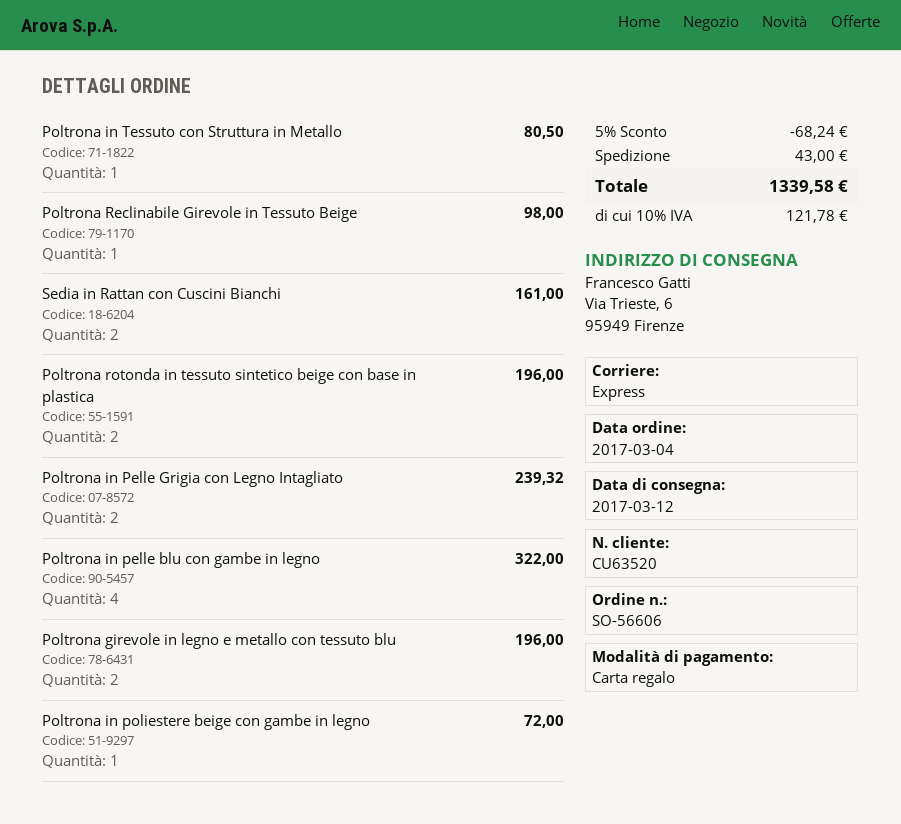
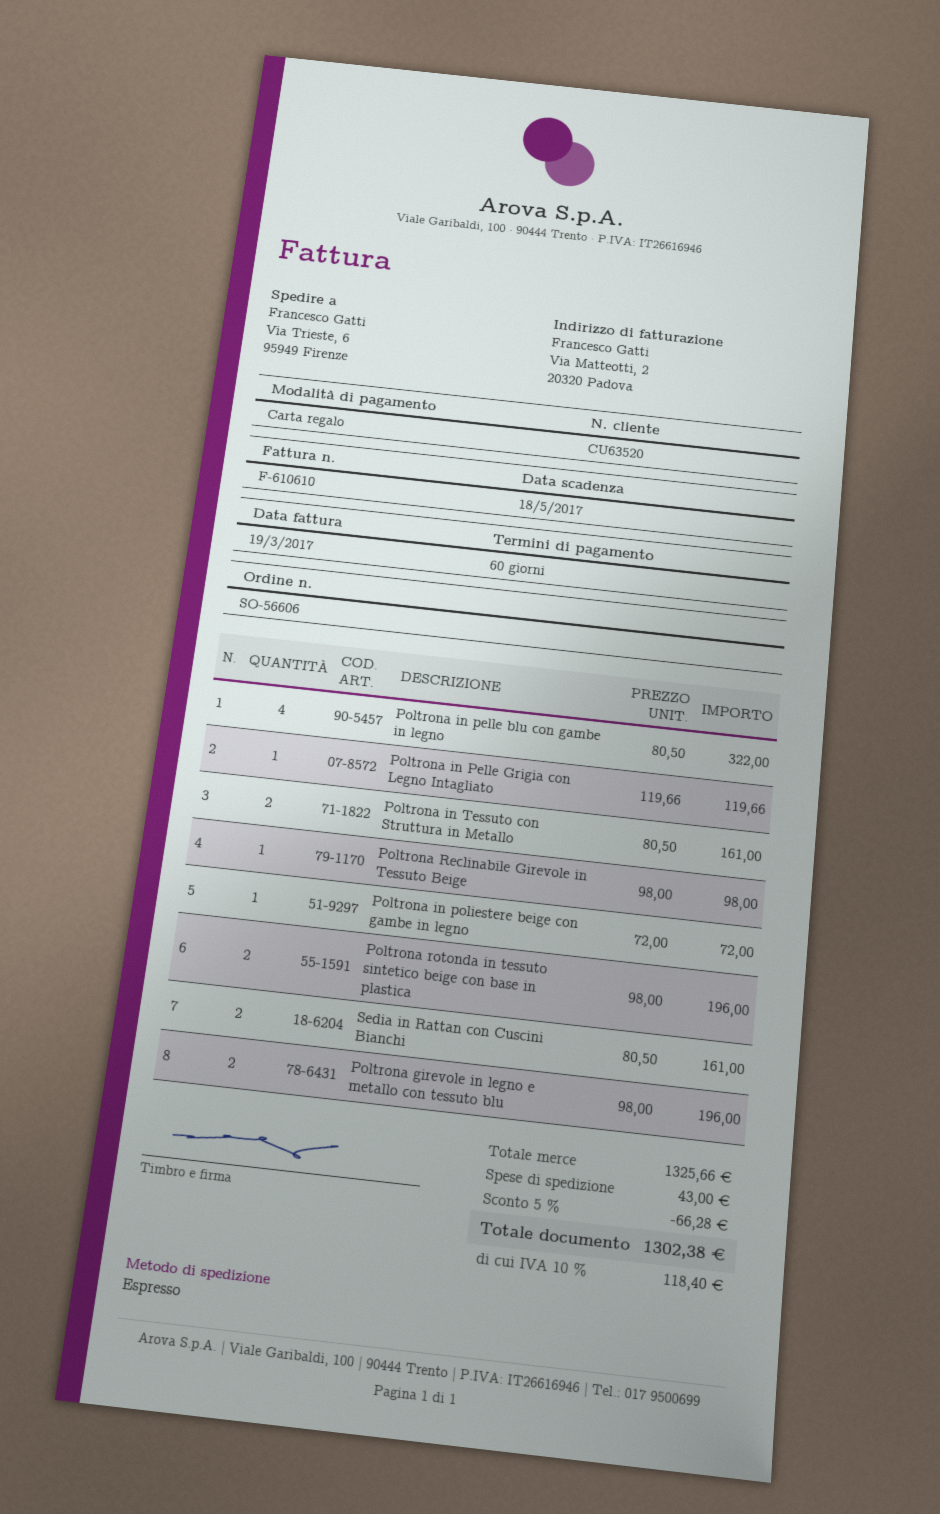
Poltrona in Tessuto con Struttura in Metallo: 1 for 80.50 -> 2 for 161.00
Poltrona in Pelle Grigia con Legno Intagliato: 2 for 239.32 -> 1 for 119.66
discount: 5% = 68.24 -> 5% = 66.28
tax: 10% = 121.78 -> 10% = 118.40
total: 1339.58 -> 1302.38

